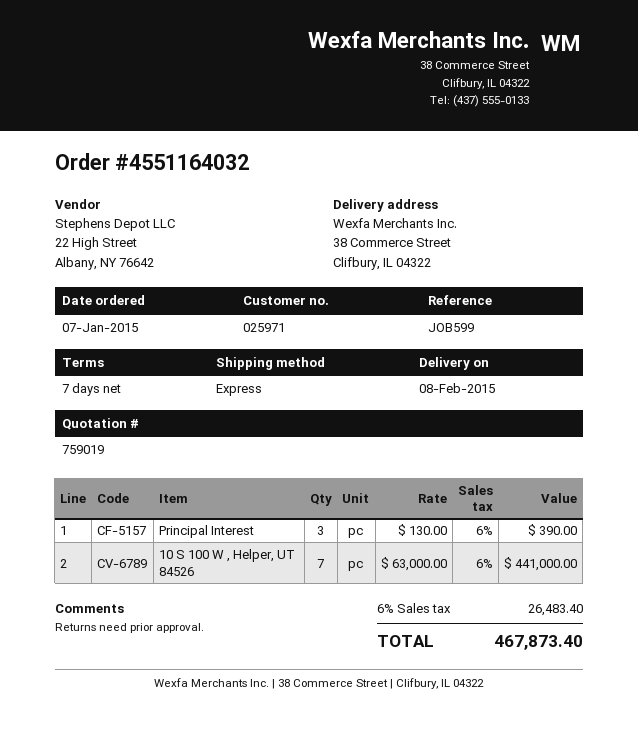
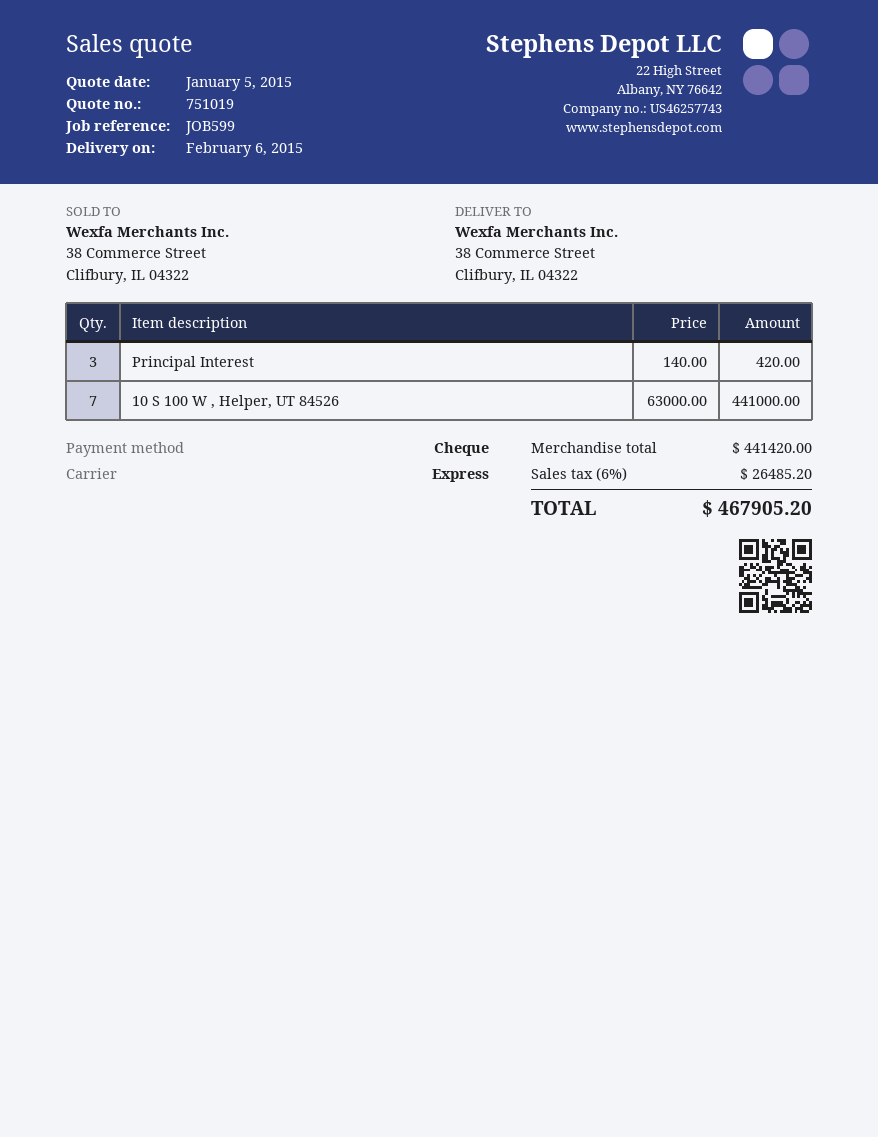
quote number: 759019 -> 751019
delivery date: 2015-02-08 -> 2015-02-06
Principal Interest: 3 x 130.00 = 390.00 -> 3 x 140.00 = 420.00
tax: 6% = 26483.40 -> 6% = 26485.20
total: 467873.40 -> 467905.20

